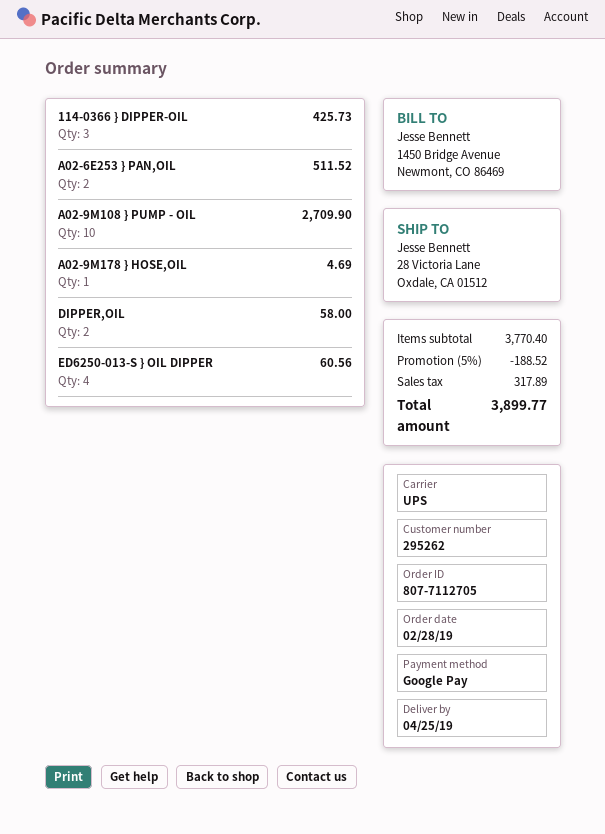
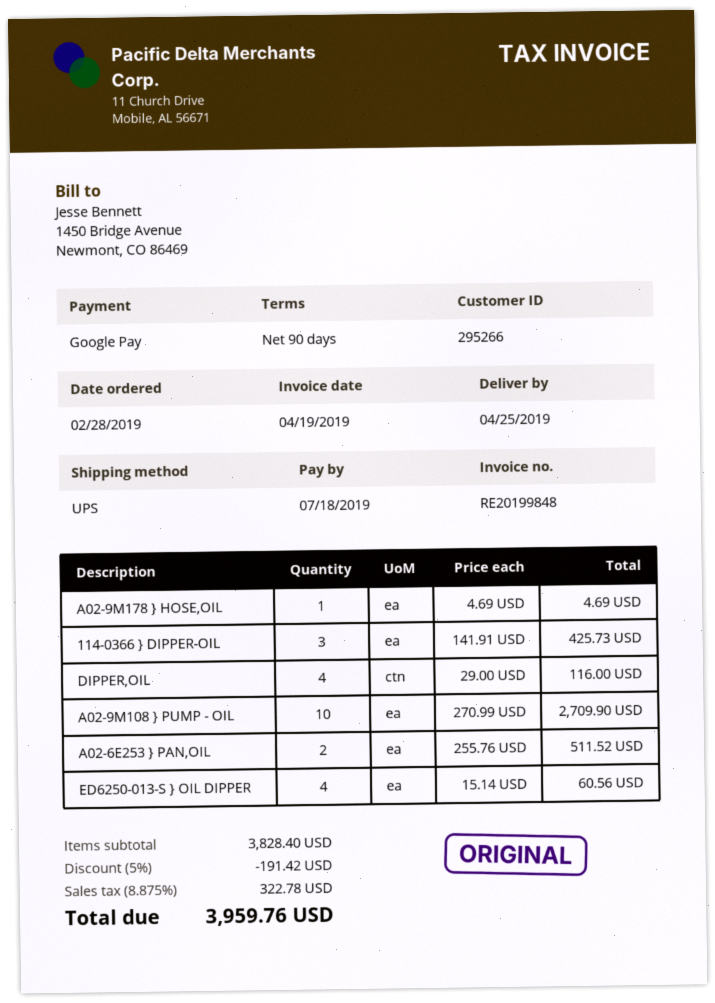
customer number: 295262 -> 295266
DIPPER,OIL: 2 for 58.00 -> 4 for 116.00
subtotal: 3770.40 -> 3828.40
discount: 5% = 188.52 -> 5% = 191.42
tax: 317.89 -> 322.78
total: 3899.77 -> 3959.76

